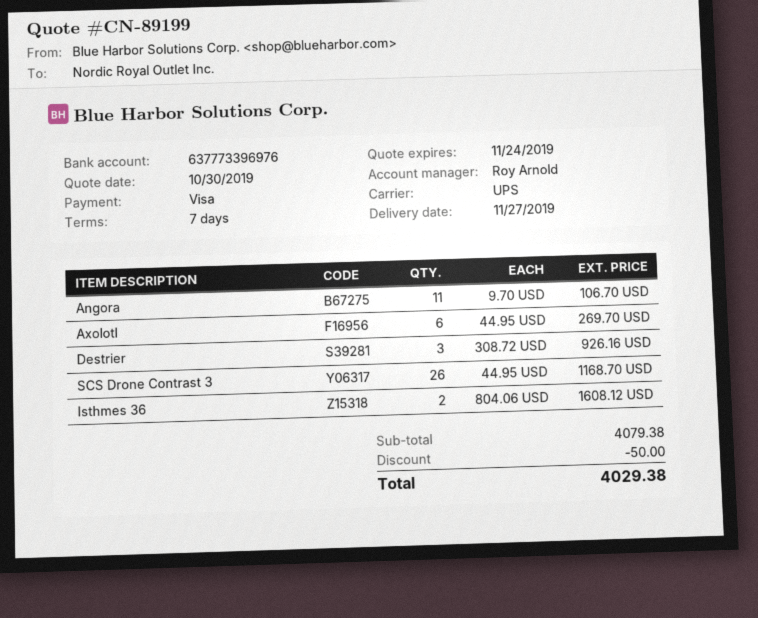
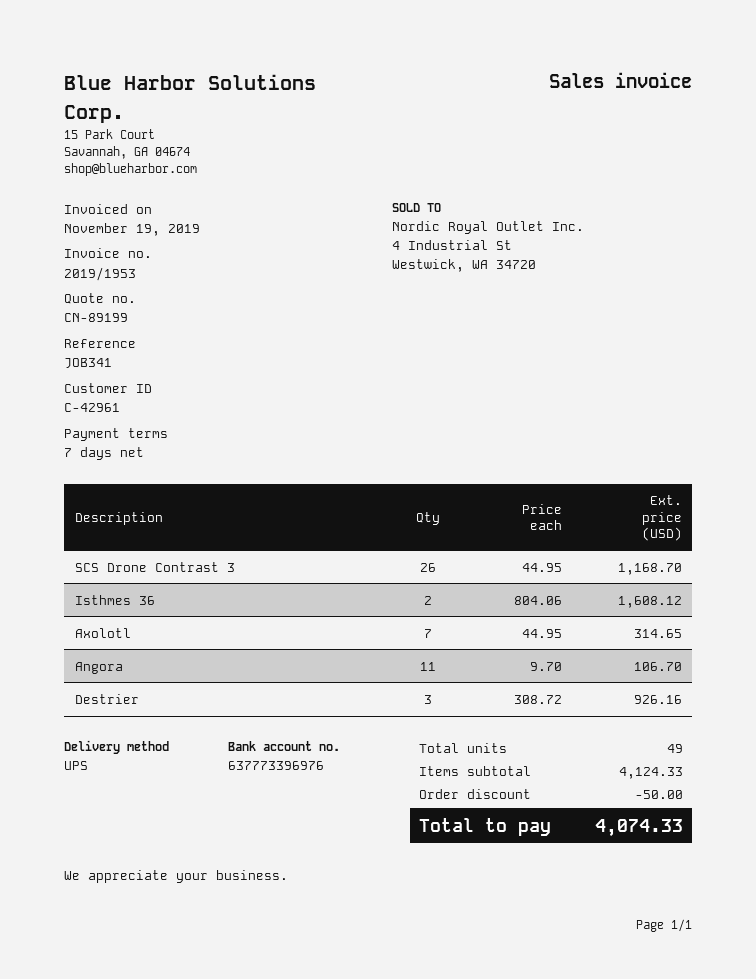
Axolotl: 6 x 44.95 = 269.70 -> 7 x 44.95 = 314.65
subtotal: 4079.38 -> 4124.33
total: 4029.38 -> 4074.33

